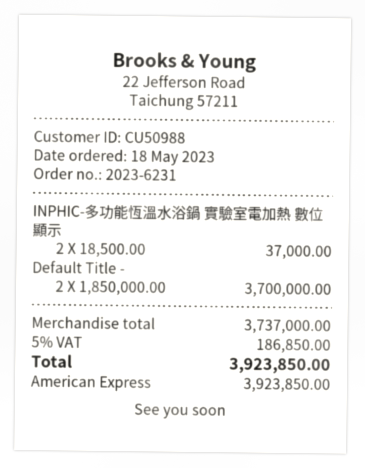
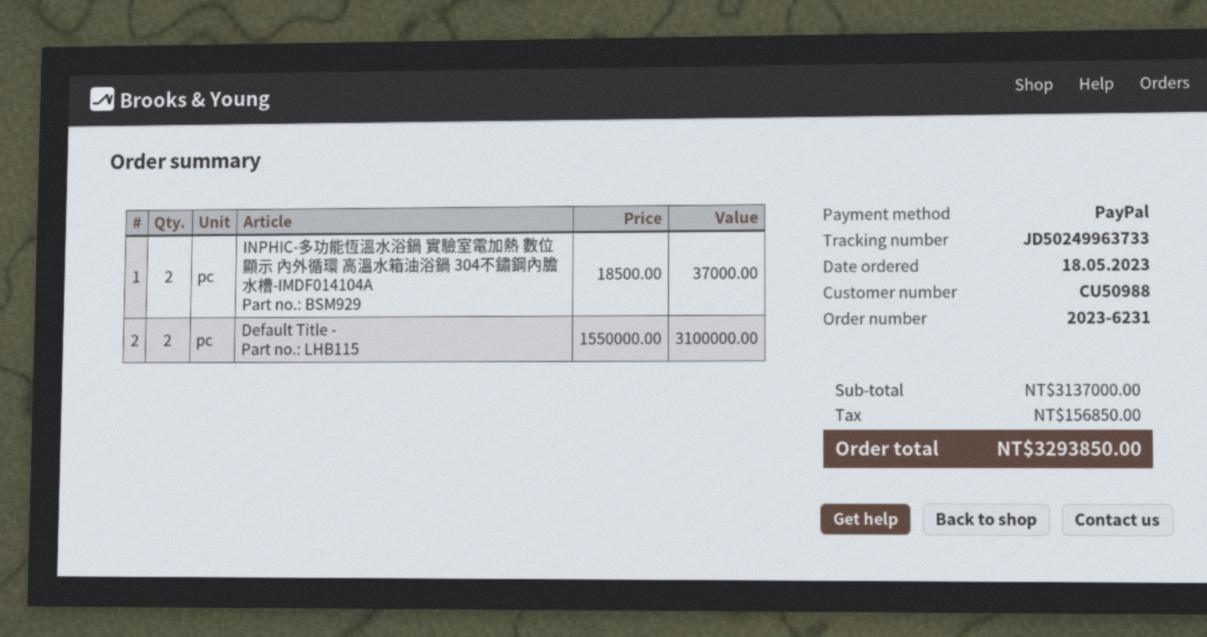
payment method: American Express -> PayPal
Default Title -: 2 x 1850000.00 = 3700000.00 -> 2 x 1550000.00 = 3100000.00
subtotal: 3737000.00 -> 3137000.00
tax: 186850.00 -> 156850.00
total: 3923850.00 -> 3293850.00

